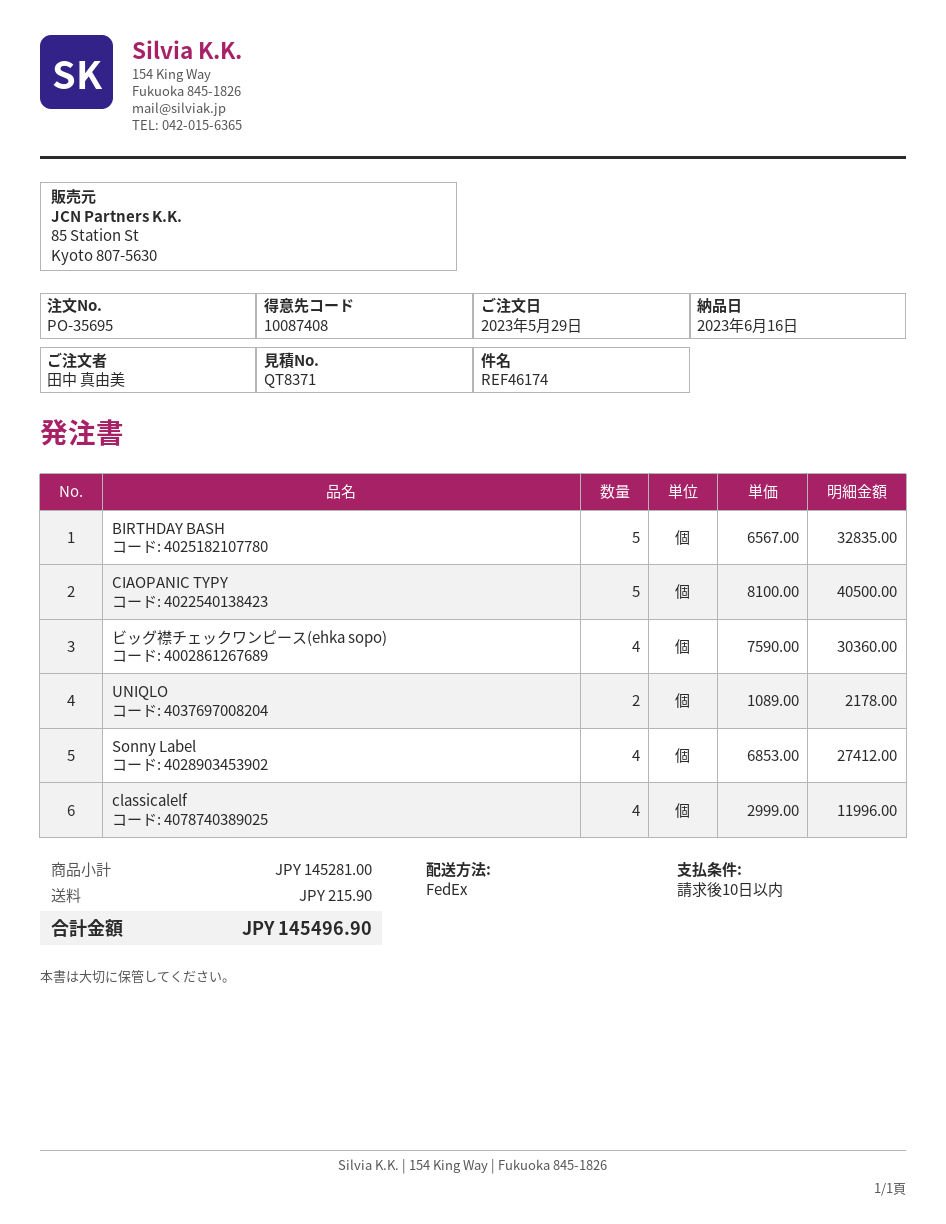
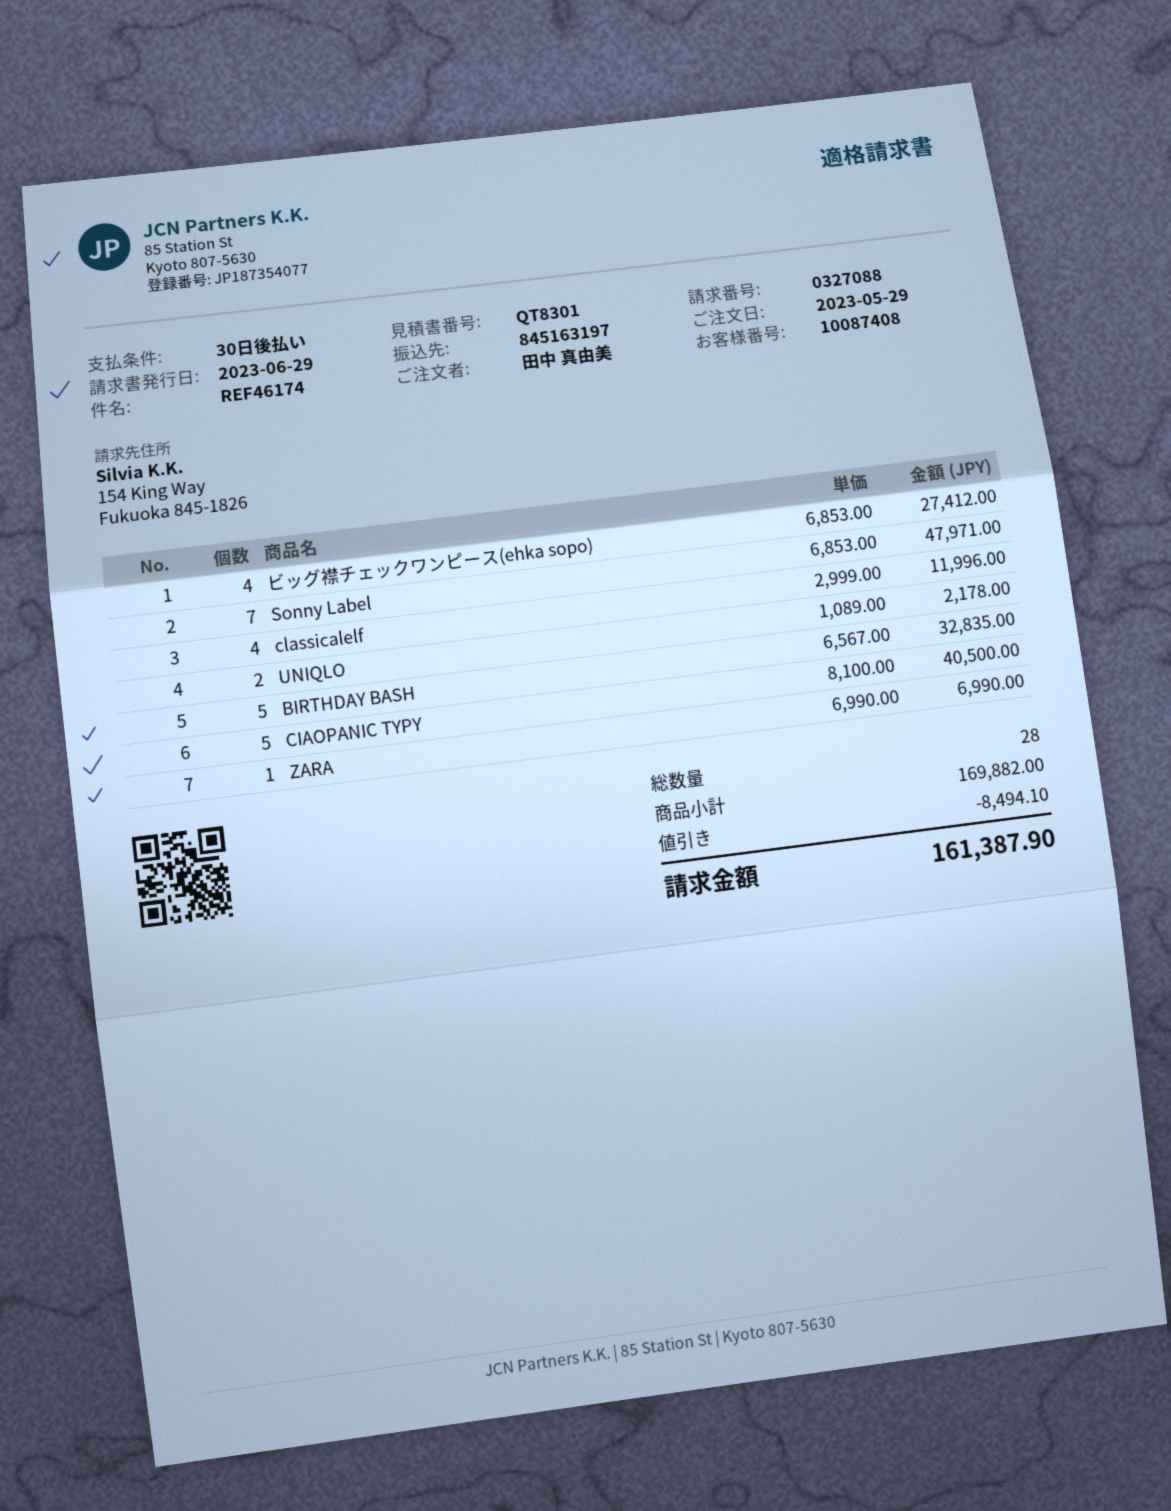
quote number: QT8371 -> QT8301
payment terms: 10 days -> 30 days
ビッグ襟チェックワンピース(ehka sopo): 4 x 7590.00 = 30360.00 -> 4 x 6853.00 = 27412.00
Sonny Label: 4 x 6853.00 = 27412.00 -> 7 x 6853.00 = 47971.00
ZARA: none -> 1 x 6990.00 = 6990.00
subtotal: 145281.00 -> 169882.00
discount: none -> 8494.10
shipping: 215.90 -> none
total: 145496.90 -> 161387.90

